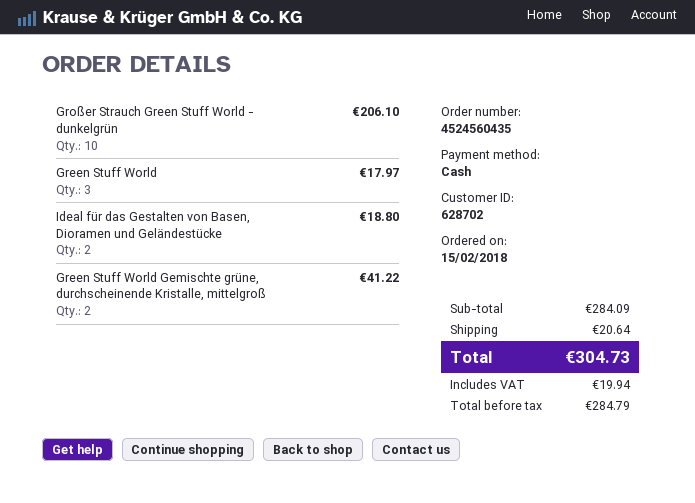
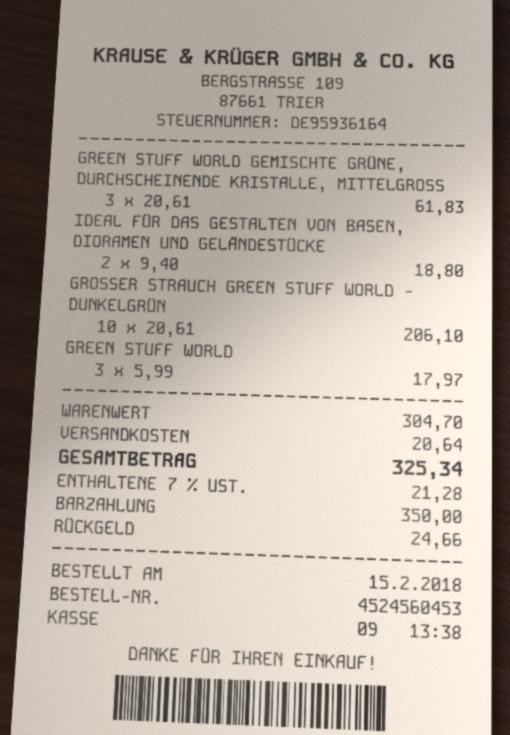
order number: 4524560435 -> 4524560453
Green Stuff World Gemischte grüne, durchscheinende Kristalle, mittelgroß: 2 for 41.22 -> 3 for 61.83
subtotal: 284.09 -> 304.70
tax: 19.94 -> 21.28
total: 304.73 -> 325.34

